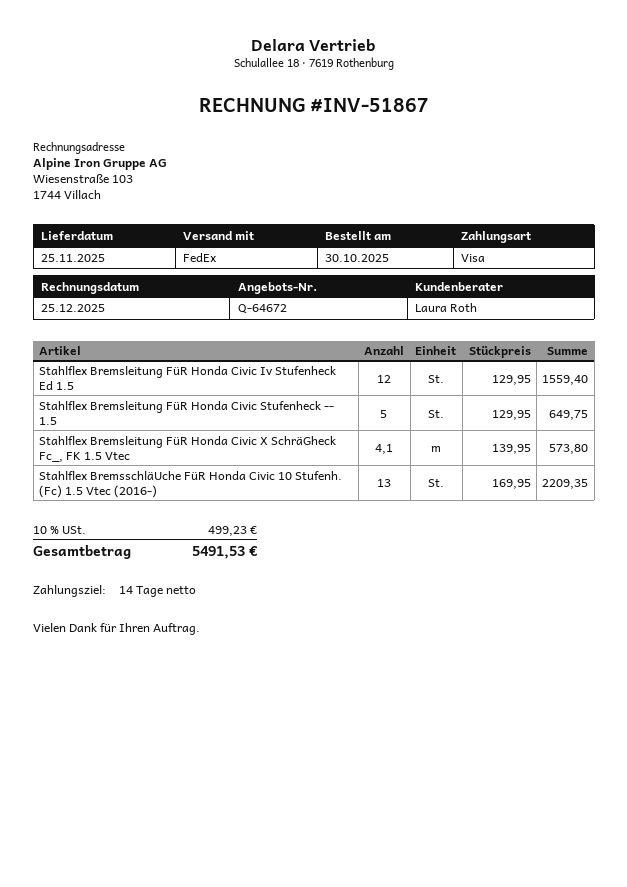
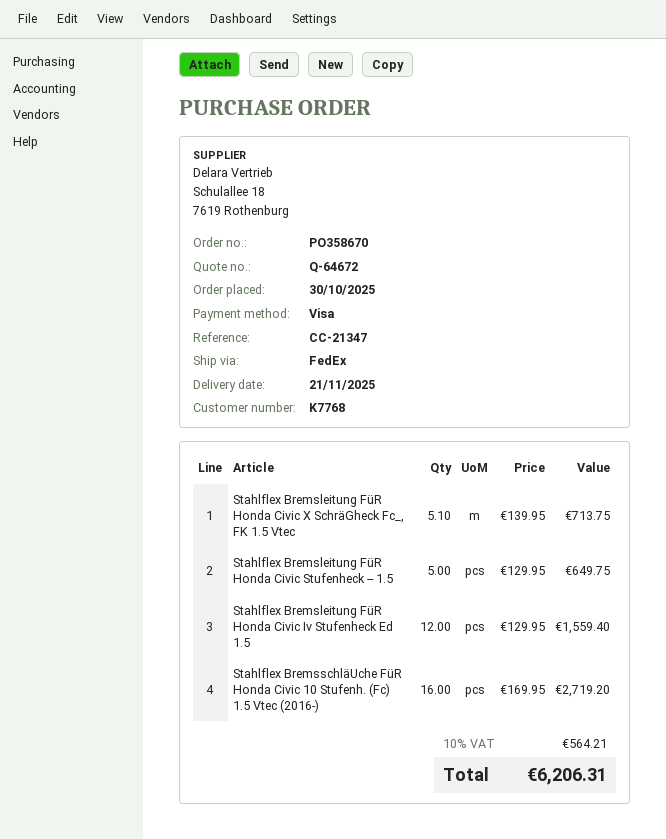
delivery date: 2025-11-25 -> 2025-11-21
Stahlflex Bremsleitung FüR Honda Civic X SchräGheck Fc_, FK 1.5 Vtec: 4.1 x 139.95 = 573.80 -> 5.1 x 139.95 = 713.75
Stahlflex BremsschläUche FüR Honda Civic 10 Stufenh. (Fc) 1.5 Vtec (2016-): 13 x 169.95 = 2209.35 -> 16 x 169.95 = 2719.20
tax: 10% = 499.23 -> 10% = 564.21
total: 5491.53 -> 6206.31

